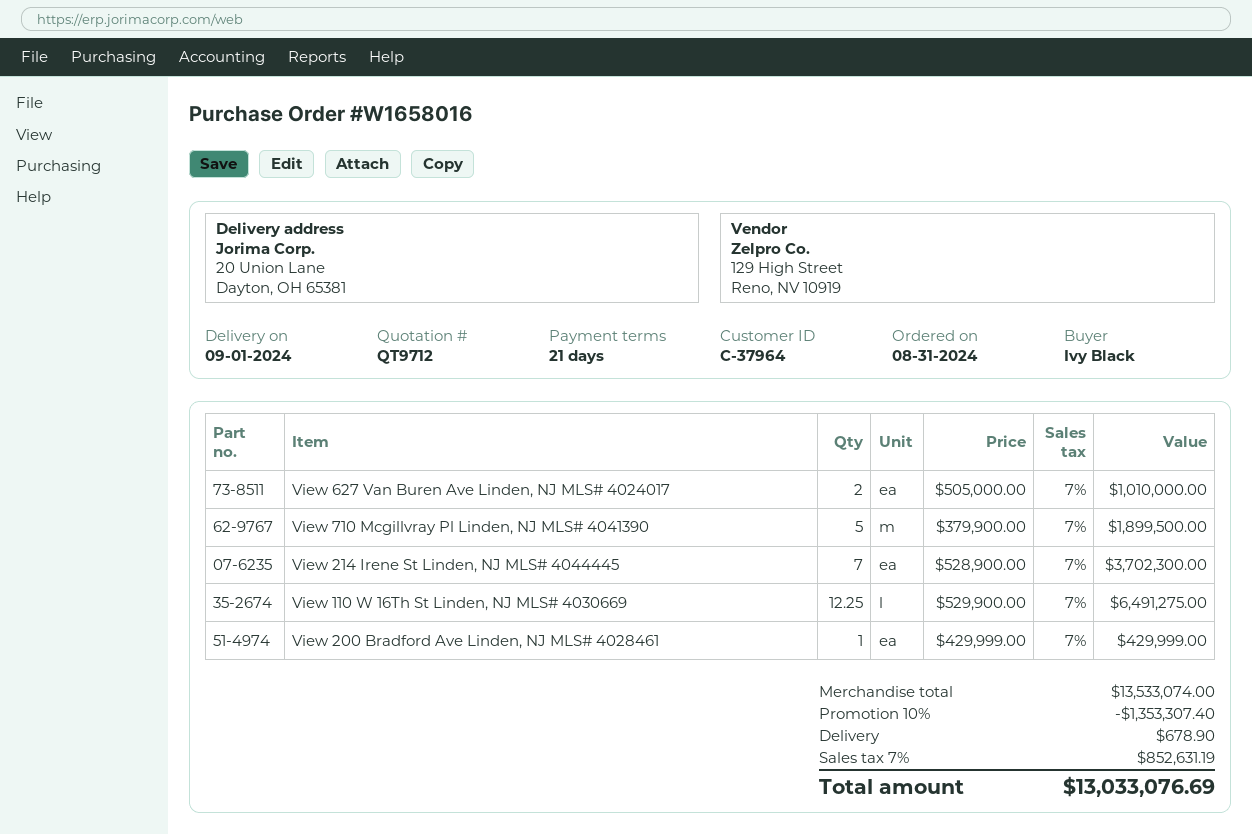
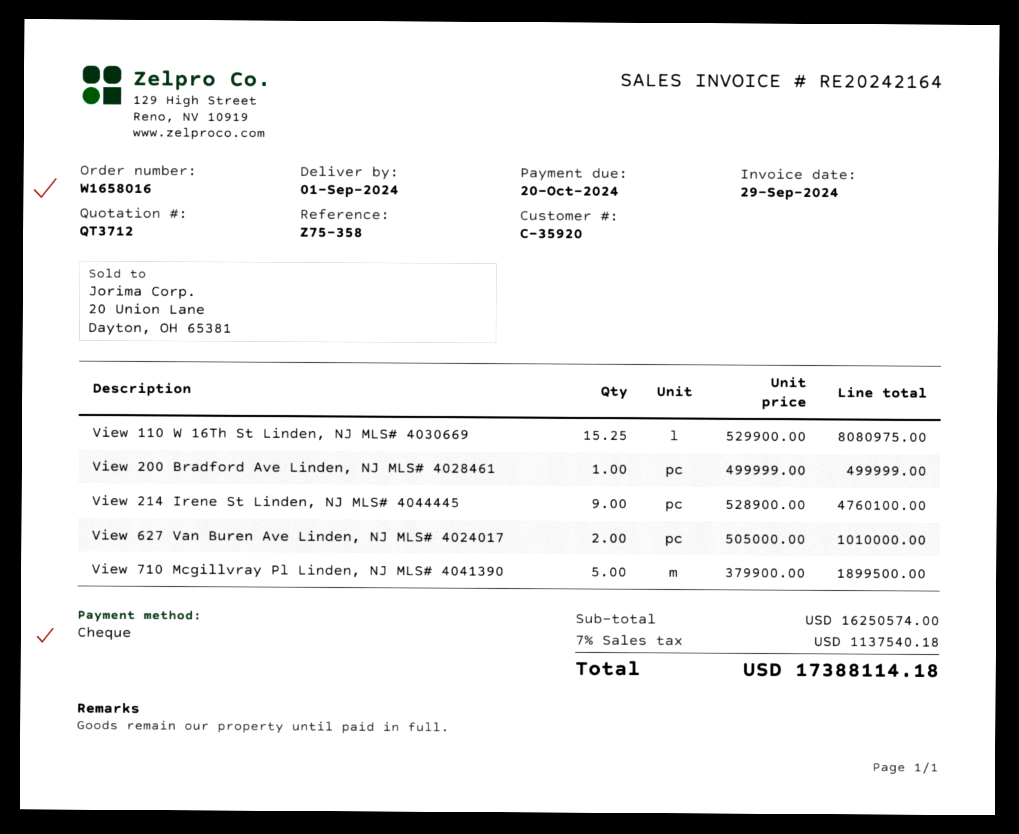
quote number: QT9712 -> QT3712
customer number: C-37964 -> C-35920
View 214 Irene St Linden, NJ MLS# 4044445: 7 x 528900.00 = 3702300.00 -> 9 x 528900.00 = 4760100.00
View 110 W 16Th St Linden, NJ MLS# 4030669: 12.25 x 529900.00 = 6491275.00 -> 15.25 x 529900.00 = 8080975.00
View 200 Bradford Ave Linden, NJ MLS# 4028461: 1 x 429999.00 = 429999.00 -> 1 x 499999.00 = 499999.00
subtotal: 13533074.00 -> 16250574.00
discount: 10% = 1353307.40 -> none
shipping: 678.90 -> none
tax: 7% = 852631.19 -> 7% = 1137540.18
total: 13033076.69 -> 17388114.18

